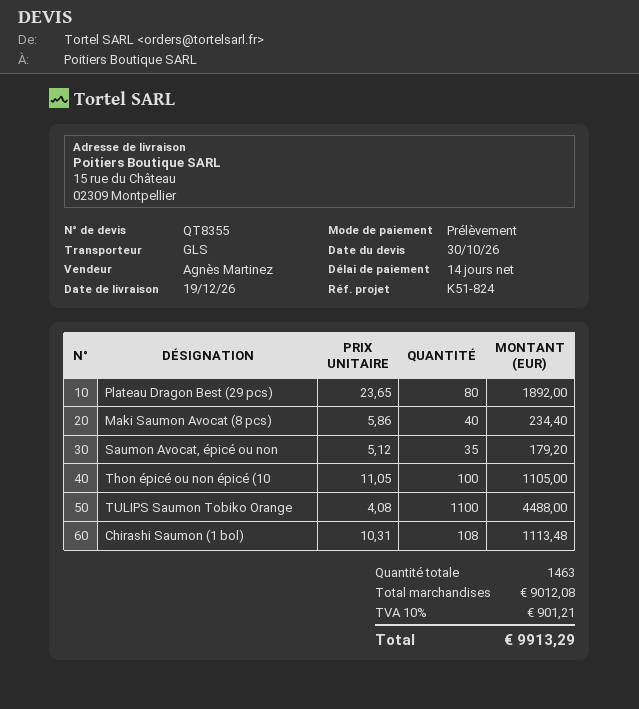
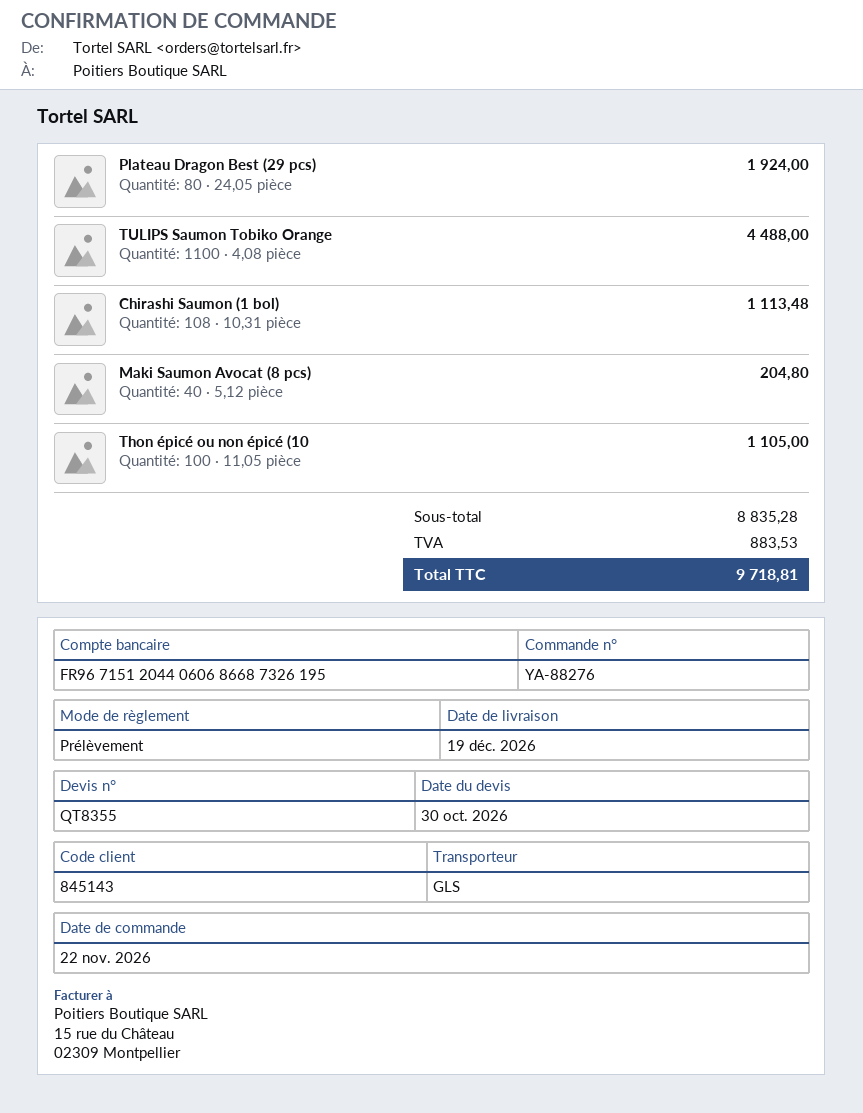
Plateau Dragon Best (29 pcs): 80 x 23.65 = 1892.00 -> 80 x 24.05 = 1924.00
Maki Saumon Avocat (8 pcs): 40 x 5.86 = 234.40 -> 40 x 5.12 = 204.80
Saumon Avocat, épicé ou non: 35 x 5.12 = 179.20 -> none
subtotal: 9012.08 -> 8835.28
tax: 901.21 -> 883.53
total: 9913.29 -> 9718.81

